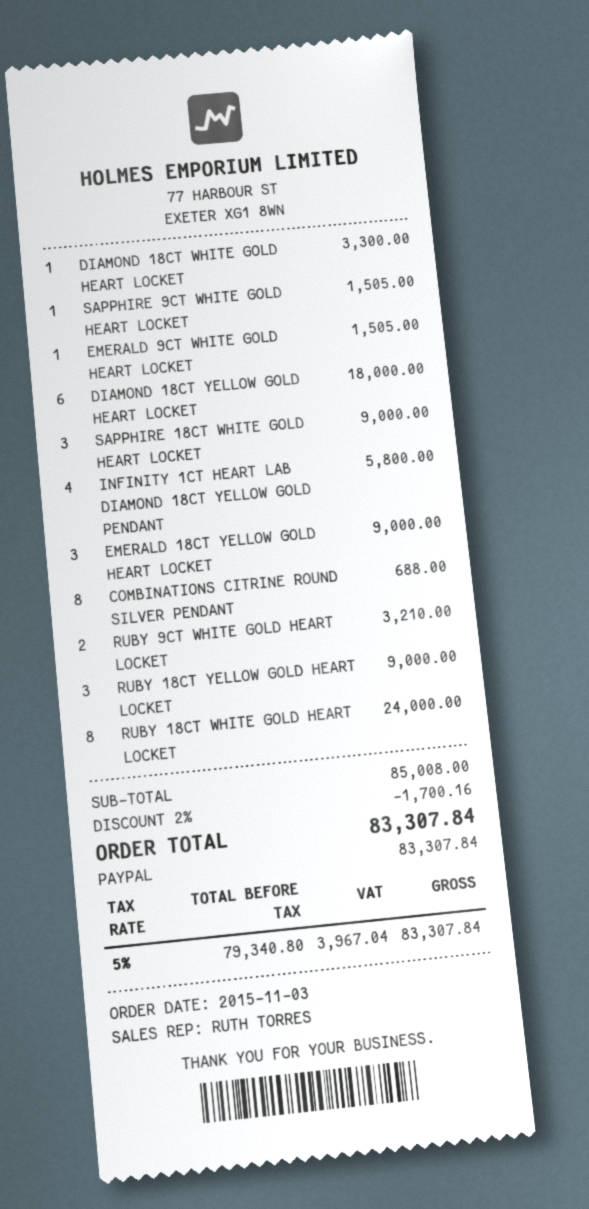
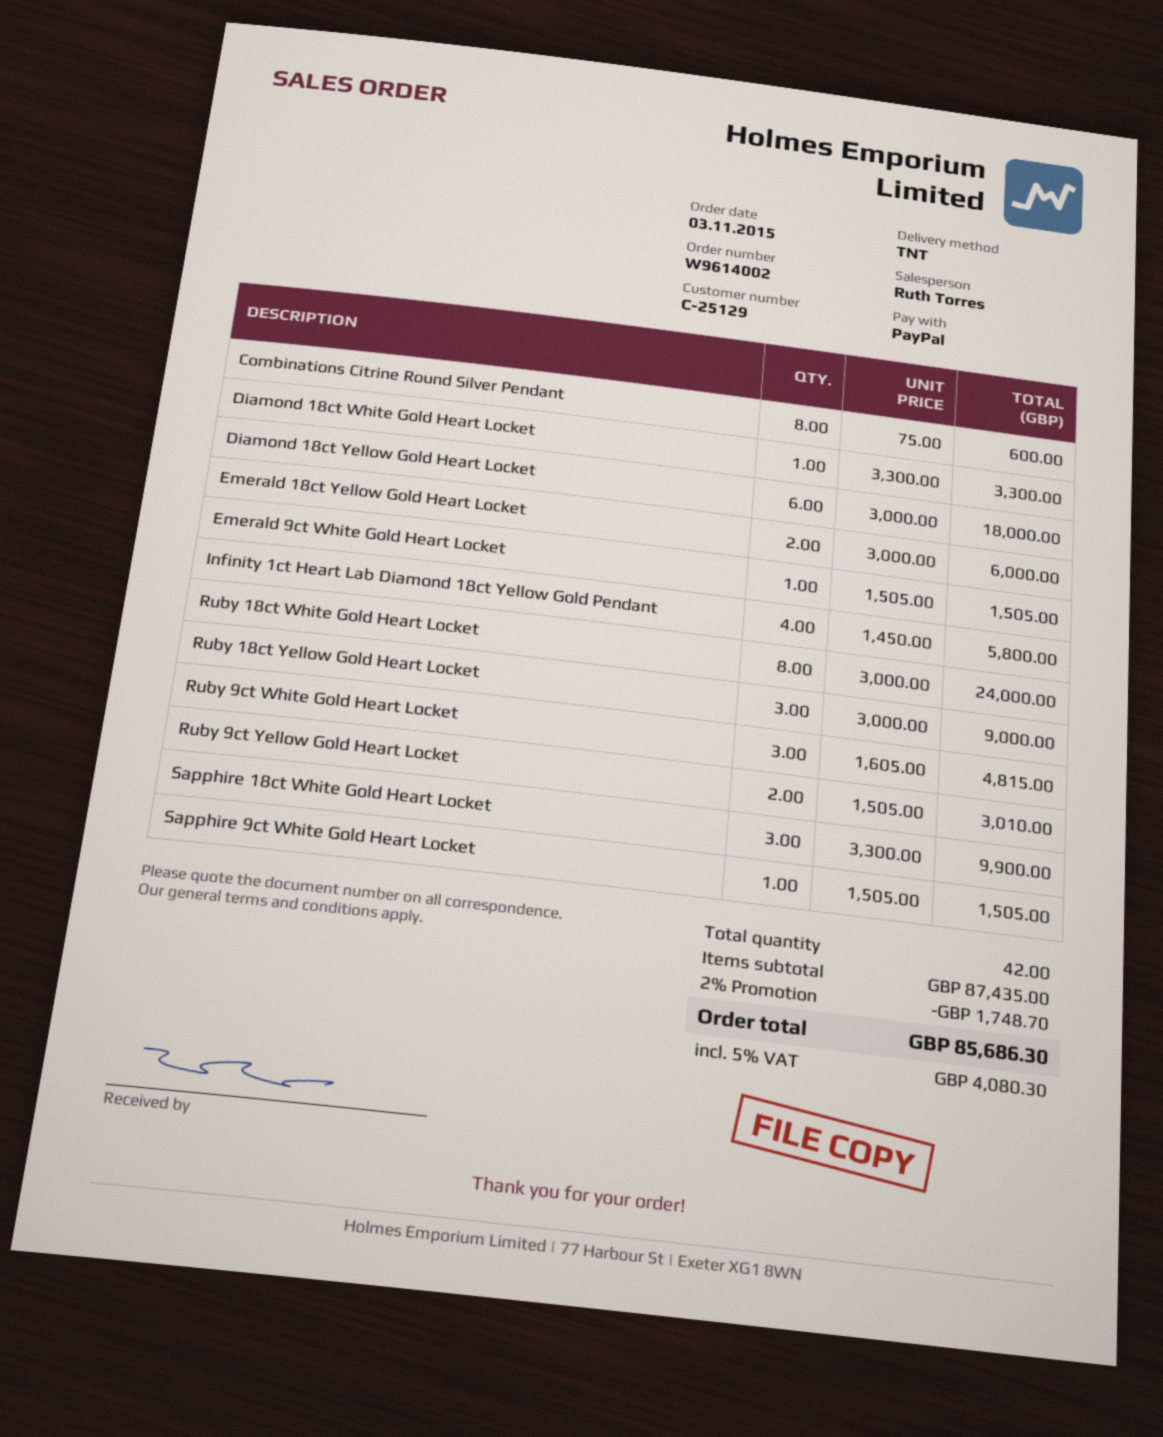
SAPPHIRE 18CT WHITE GOLD HEART LOCKET: 3 for 9000.00 -> 3 for 9900.00
EMERALD 18CT YELLOW GOLD HEART LOCKET: 3 for 9000.00 -> 2 for 6000.00
COMBINATIONS CITRINE ROUND SILVER PENDANT: 8 for 688.00 -> 8 for 600.00
RUBY 9CT WHITE GOLD HEART LOCKET: 2 for 3210.00 -> 3 for 4815.00
Ruby 9ct Yellow Gold Heart Locket: none -> 2 for 3010.00
subtotal: 85008.00 -> 87435.00
discount: 2% = 1700.16 -> 2% = 1748.70
tax: 5% = 3967.04 -> 5% = 4080.30
total: 83307.84 -> 85686.30

